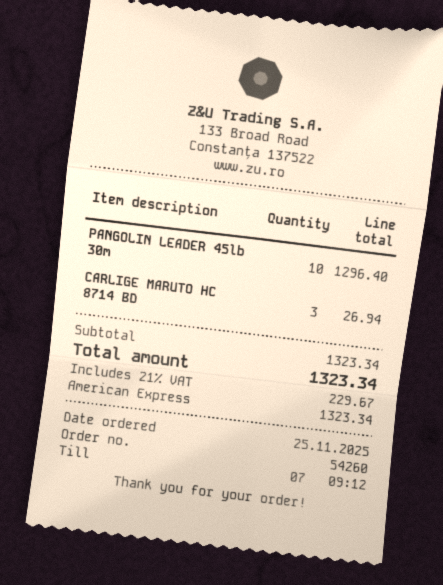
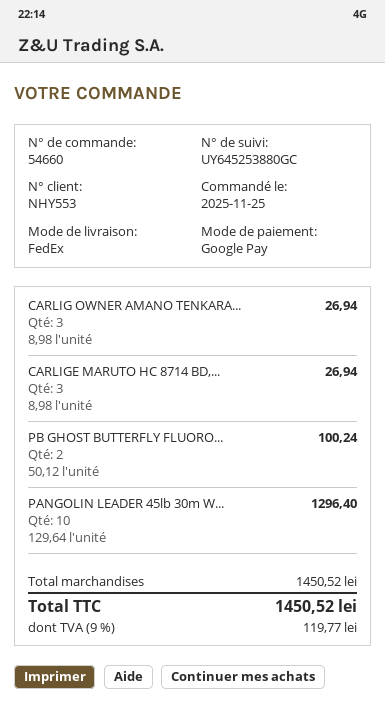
order number: 54260 -> 54660
payment method: American Express -> Google Pay
CARLIG OWNER AMANO TENKARA...: none -> 3 for 26.94
PB GHOST BUTTERFLY FLUORO...: none -> 2 for 100.24
subtotal: 1323.34 -> 1450.52
tax: 21% = 229.67 -> 9% = 119.77
total: 1323.34 -> 1450.52

